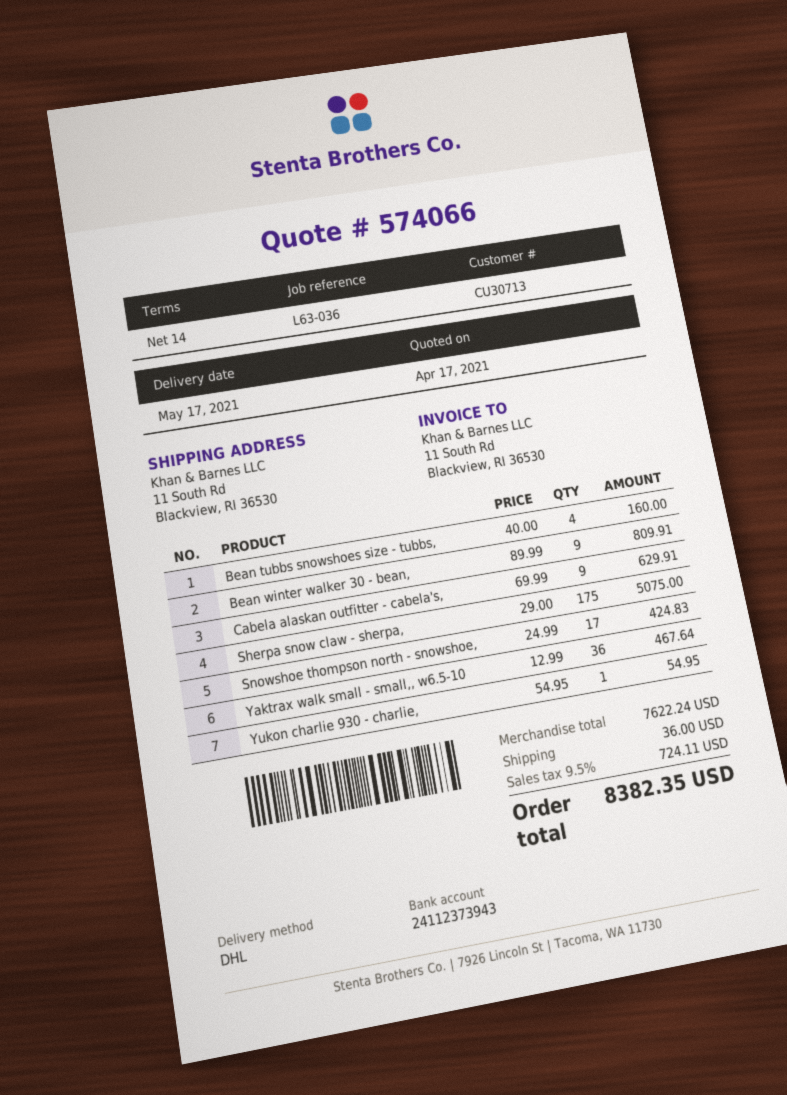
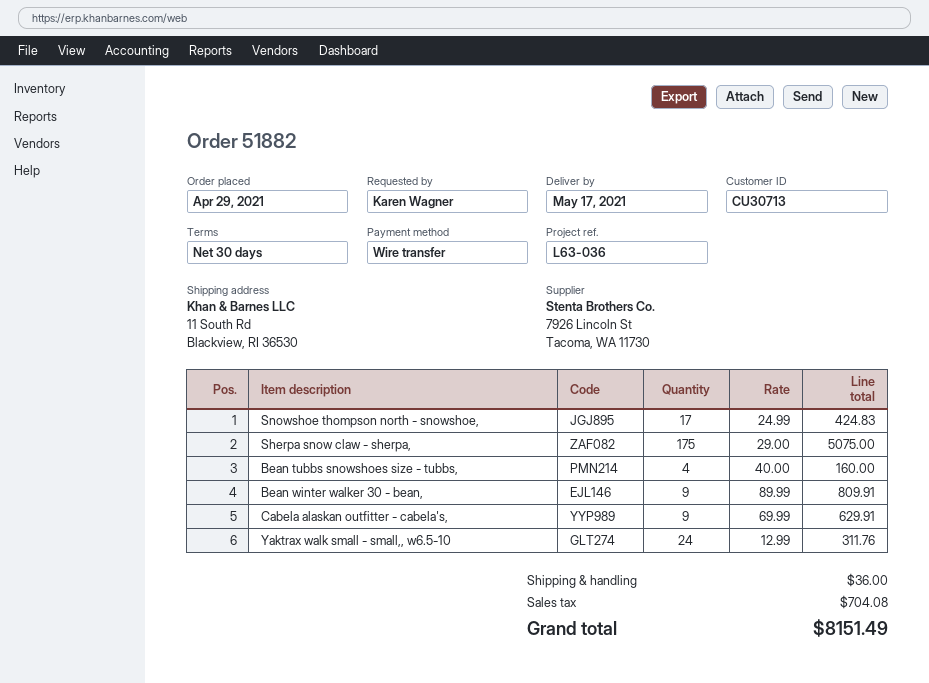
payment terms: 14 days -> 30 days
Yaktrax walk small - small,, w6.5-10: 36 x 12.99 = 467.64 -> 24 x 12.99 = 311.76
Yukon charlie 930 - charlie,: 1 x 54.95 = 54.95 -> none
tax: 724.11 -> 704.08
total: 8382.35 -> 8151.49

